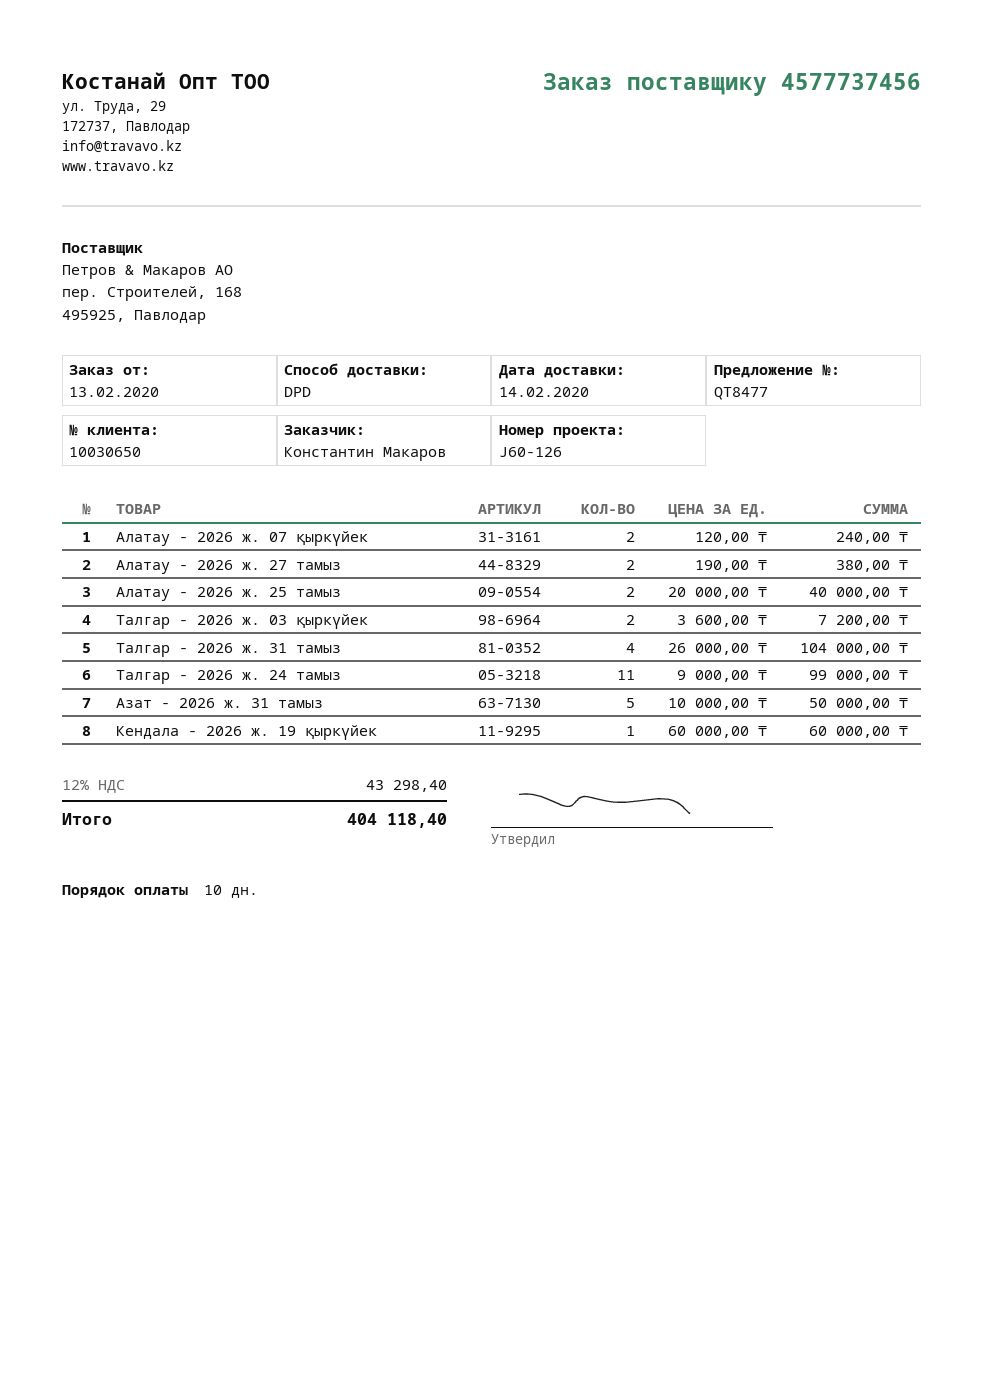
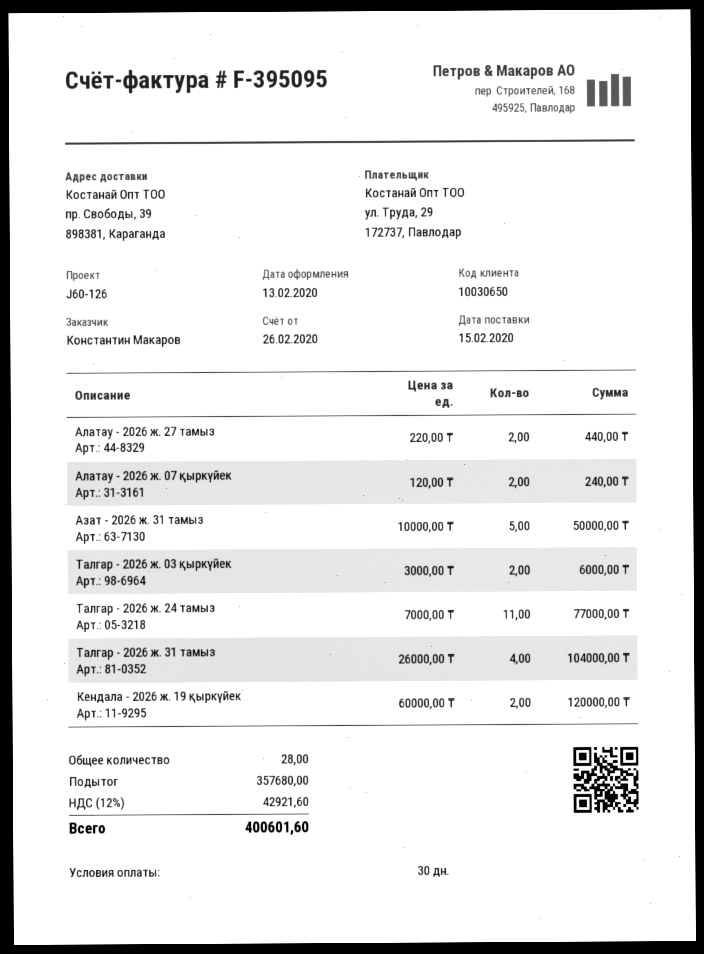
delivery date: 2020-02-14 -> 2020-02-15
payment terms: 10 days -> 30 days
Алатау - 2026 ж. 27 тамыз: 2 x 190.00 = 380.00 -> 2 x 220.00 = 440.00
Алатау - 2026 ж. 25 тамыз: 2 x 20000.00 = 40000.00 -> none
Талгар - 2026 ж. 03 қыркүйек: 2 x 3600.00 = 7200.00 -> 2 x 3000.00 = 6000.00
Талгар - 2026 ж. 24 тамыз: 11 x 9000.00 = 99000.00 -> 11 x 7000.00 = 77000.00
Кендала - 2026 ж. 19 қыркүйек: 1 x 60000.00 = 60000.00 -> 2 x 60000.00 = 120000.00
tax: 12% = 43298.40 -> 12% = 42921.60
total: 404118.40 -> 400601.60

